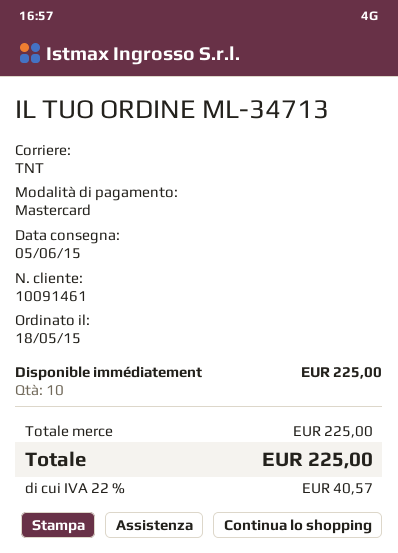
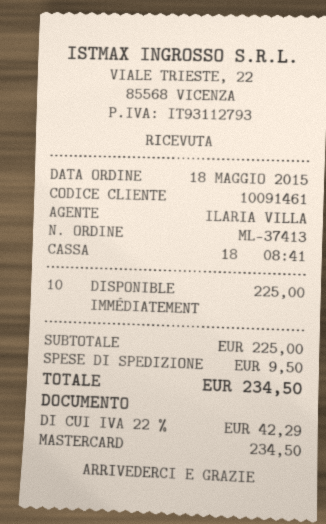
order number: ML-34713 -> ML-37413
shipping: none -> 9.50
tax: 22% = 40.57 -> 22% = 42.29
total: 225.00 -> 234.50

